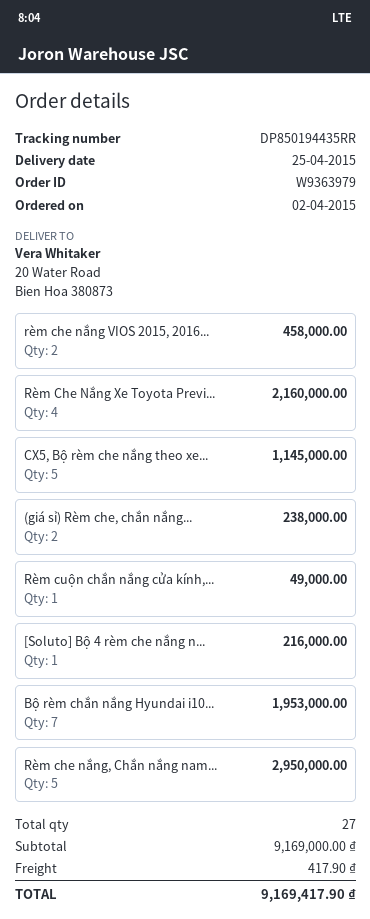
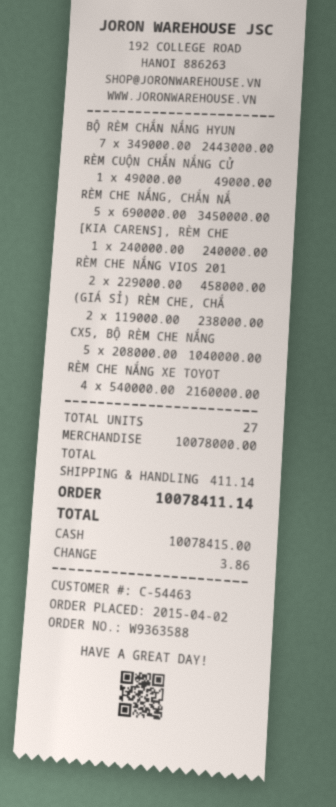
order number: W9363979 -> W9363588
CX5, Bộ rèm che nắng theo xe...: 5 for 1145000.00 -> 5 for 1040000.00
[Soluto] Bộ 4 rèm che nắng n...: 1 for 216000.00 -> none
Bộ rèm chắn nắng Hyundai i10...: 7 for 1953000.00 -> 7 for 2443000.00
Rèm che nắng, Chắn nắng nam...: 5 for 2950000.00 -> 5 for 3450000.00
[KIA CARENS], RÈM CHE: none -> 1 for 240000.00
subtotal: 9169000.00 -> 10078000.00
shipping: 417.90 -> 411.14
total: 9169417.90 -> 10078411.14

